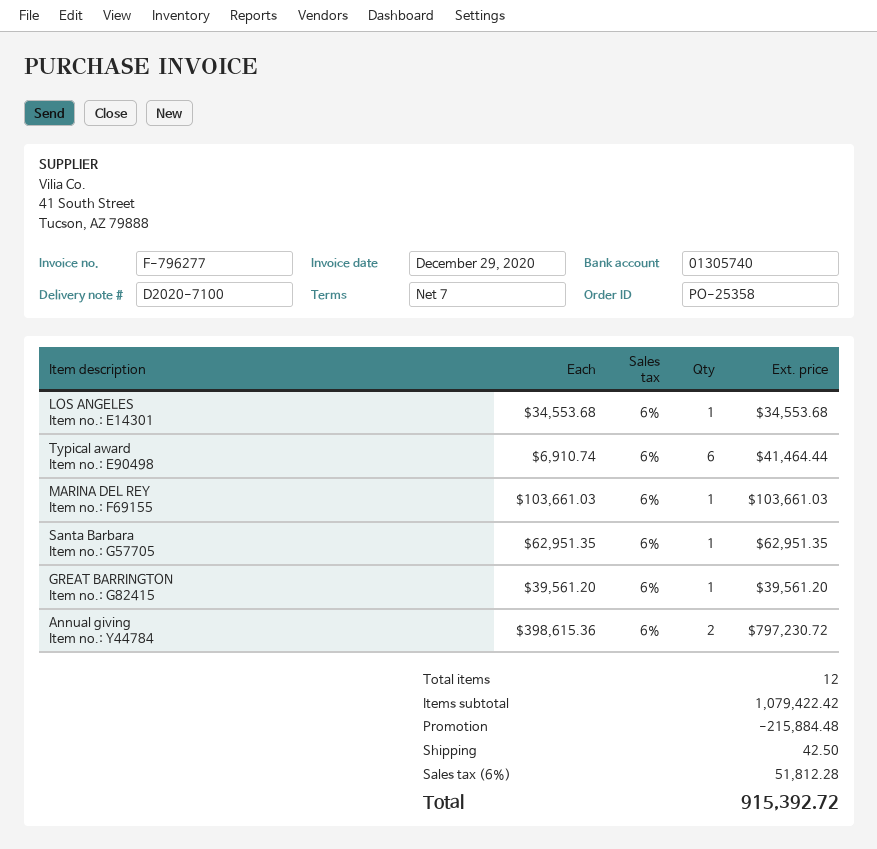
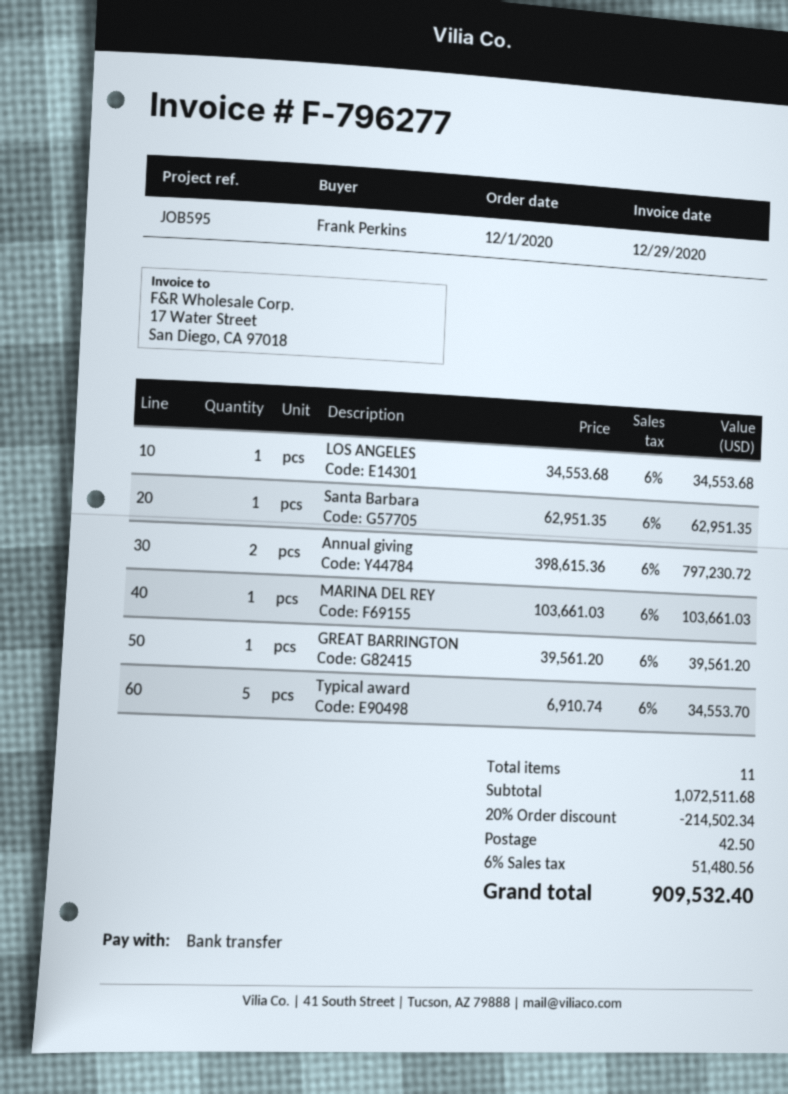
Typical award: 6 x 6910.74 = 41464.44 -> 5 x 6910.74 = 34553.70
total quantity: 12 -> 11
subtotal: 1079422.42 -> 1072511.68
discount: 215884.48 -> 214502.34
tax: 6% = 51812.28 -> 6% = 51480.56
total: 915392.72 -> 909532.40

